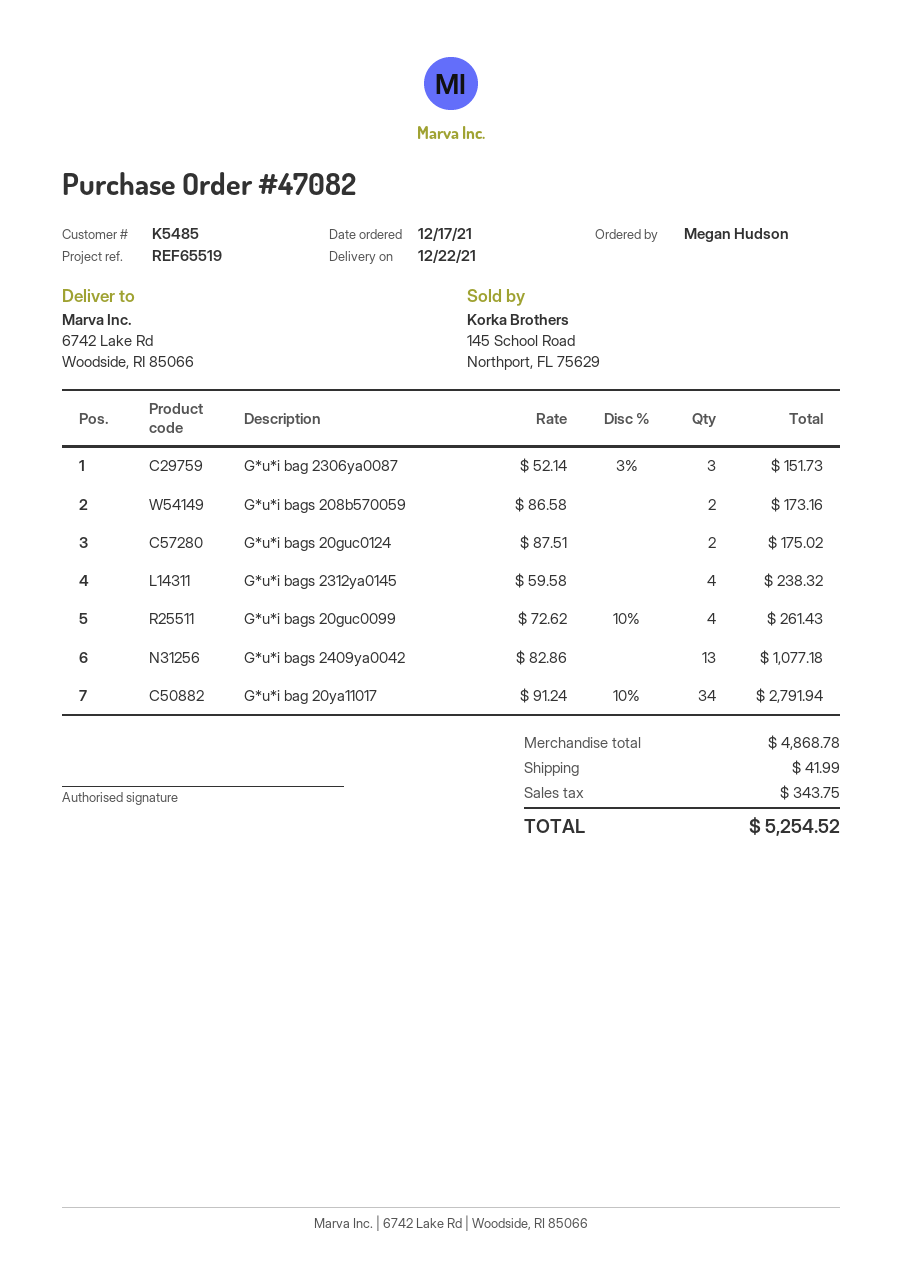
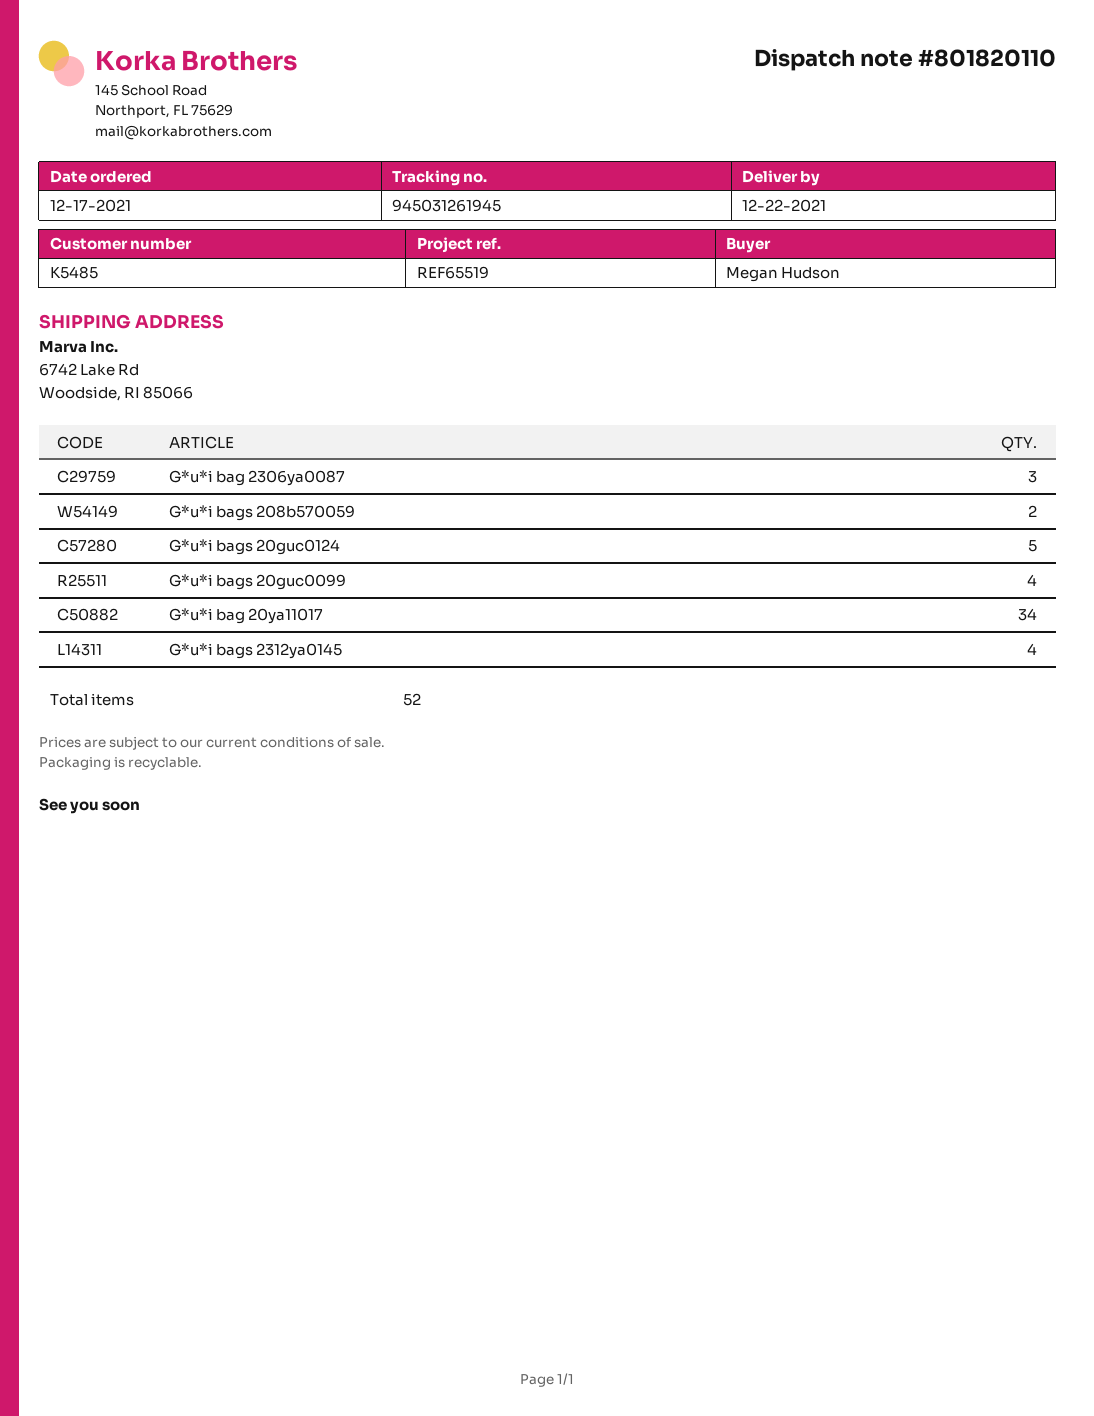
G*u*i bags 20guc0124: 2 -> 5
G*u*i bags 2409ya0042: 13 -> none

